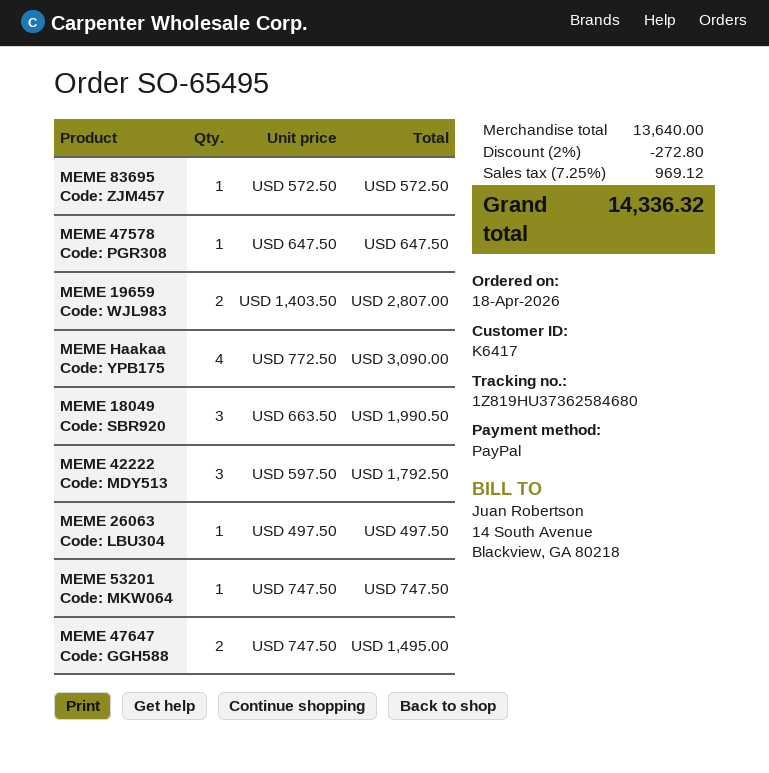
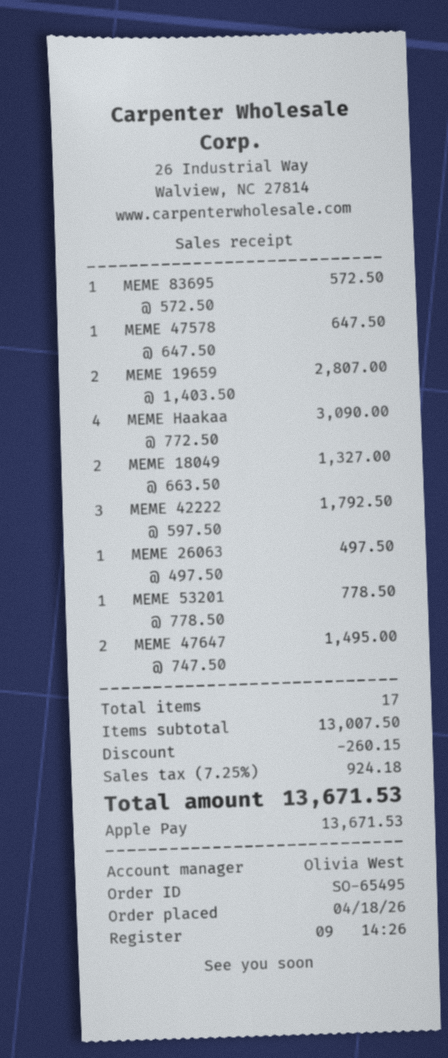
payment method: PayPal -> Apple Pay
MEME 18049: 3 x 663.50 = 1990.50 -> 2 x 663.50 = 1327.00
MEME 53201: 1 x 747.50 = 747.50 -> 1 x 778.50 = 778.50
subtotal: 13640.00 -> 13007.50
discount: 272.80 -> 260.15
tax: 7.25% = 969.12 -> 7.25% = 924.18
total: 14336.32 -> 13671.53

